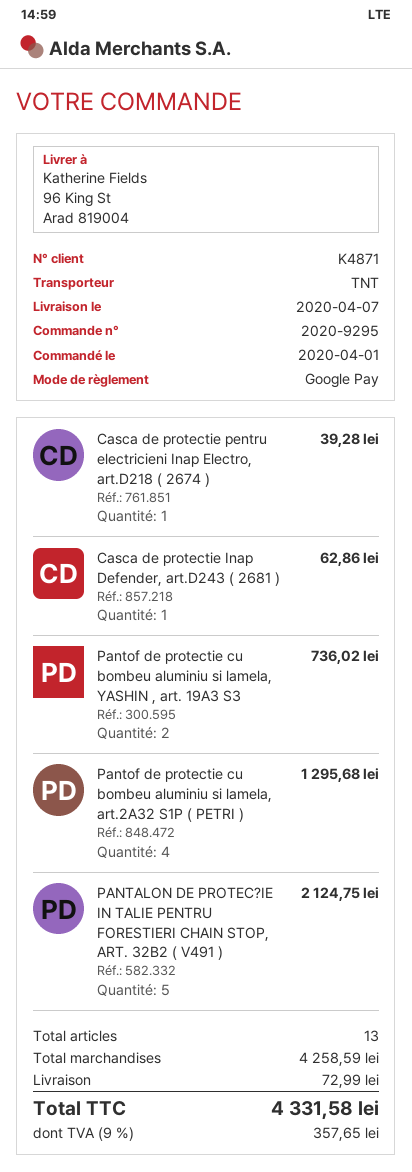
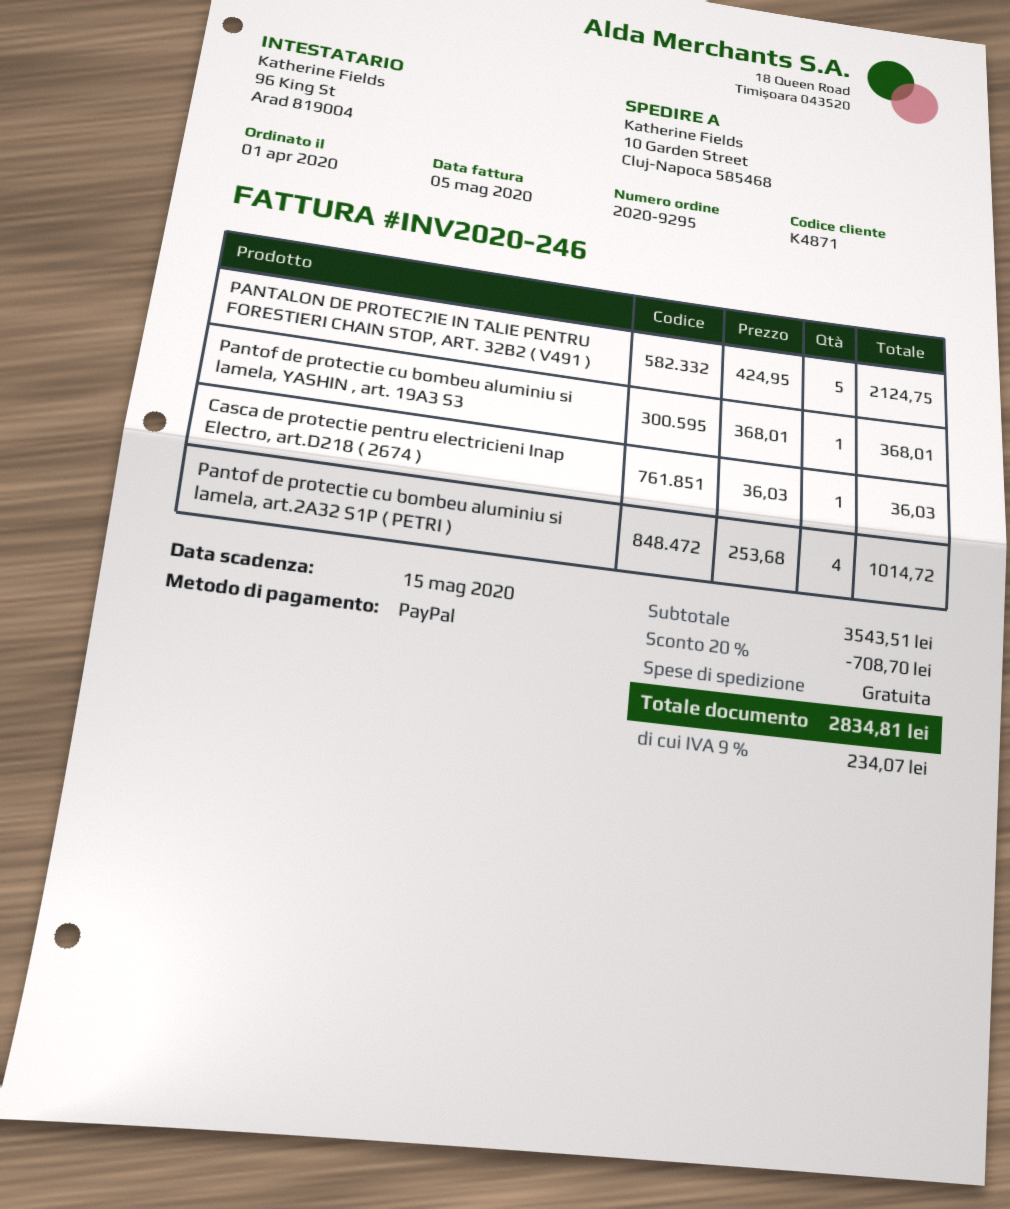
payment method: Google Pay -> PayPal
ship to: 96 King St, Arad 819004 -> 10 Garden Street, Cluj-Napoca 585468
Casca de protectie pentru electricieni Inap Electro, art.D218 ( 2674 ): 1 for 39.28 -> 1 for 36.03
Casca de protectie Inap Defender, art.D243 ( 2681 ): 1 for 62.86 -> none
Pantof de protectie cu bombeu aluminiu si lamela, YASHIN , art. 19A3 S3: 2 for 736.02 -> 1 for 368.01
Pantof de protectie cu bombeu aluminiu si lamela, art.2A32 S1P ( PETRI ): 4 for 1295.68 -> 4 for 1014.72
subtotal: 4258.59 -> 3543.51
discount: none -> 20% = 708.70
shipping: 72.99 -> 0.00
tax: 9% = 357.65 -> 9% = 234.07
total: 4331.58 -> 2834.81

